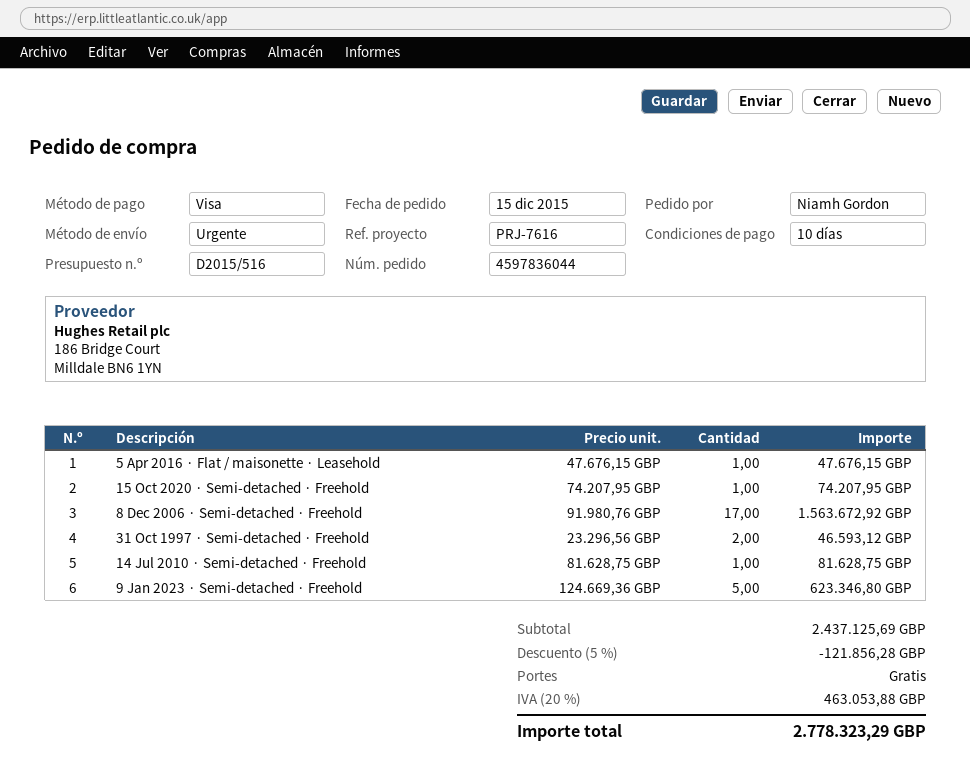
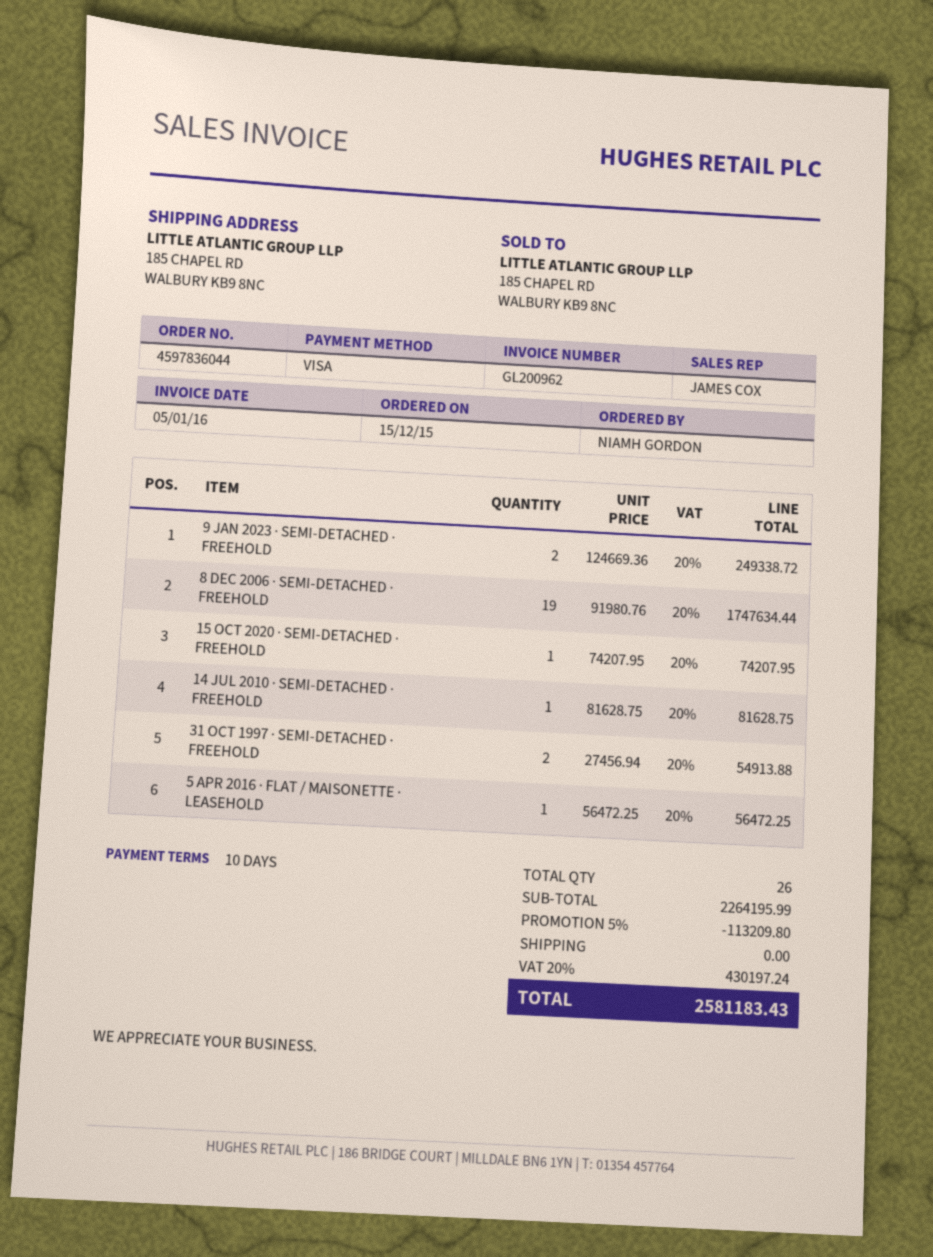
5 Apr 2016 · Flat / maisonette · Leasehold: 1 x 47676.15 = 47676.15 -> 1 x 56472.25 = 56472.25
8 Dec 2006 · Semi-detached · Freehold: 17 x 91980.76 = 1563672.92 -> 19 x 91980.76 = 1747634.44
31 Oct 1997 · Semi-detached · Freehold: 2 x 23296.56 = 46593.12 -> 2 x 27456.94 = 54913.88
9 Jan 2023 · Semi-detached · Freehold: 5 x 124669.36 = 623346.80 -> 2 x 124669.36 = 249338.72
subtotal: 2437125.69 -> 2264195.99
discount: 5% = 121856.28 -> 5% = 113209.80
tax: 20% = 463053.88 -> 20% = 430197.24
total: 2778323.29 -> 2581183.43

